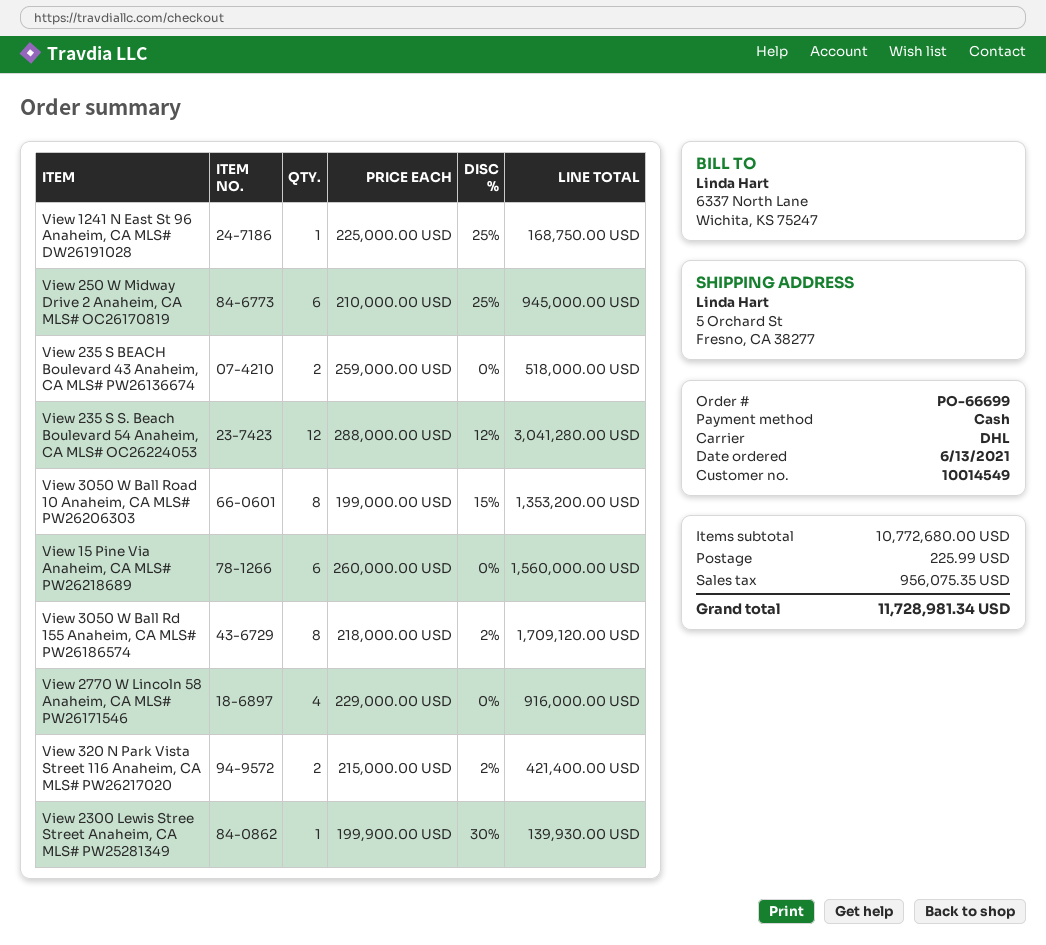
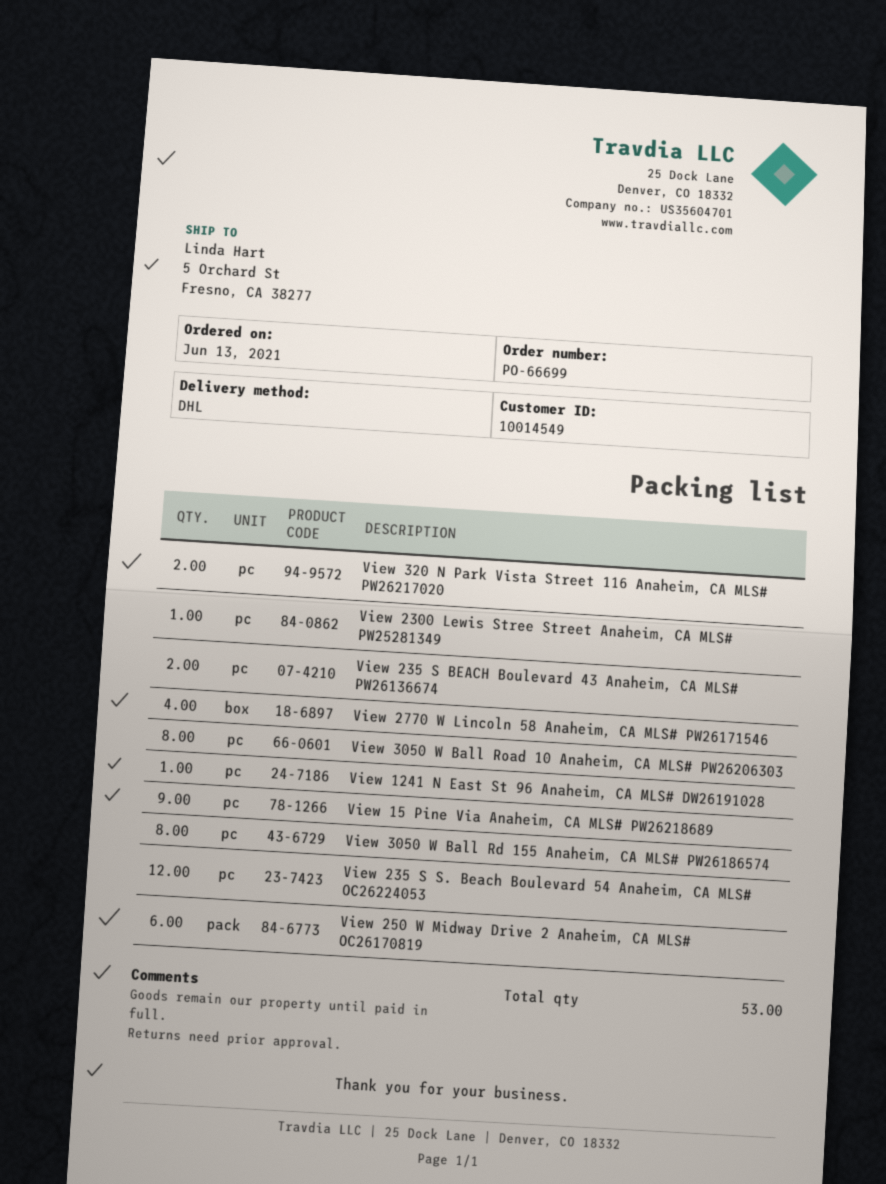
View 15 Pine Via Anaheim, CA MLS# PW26218689: 6 -> 9

